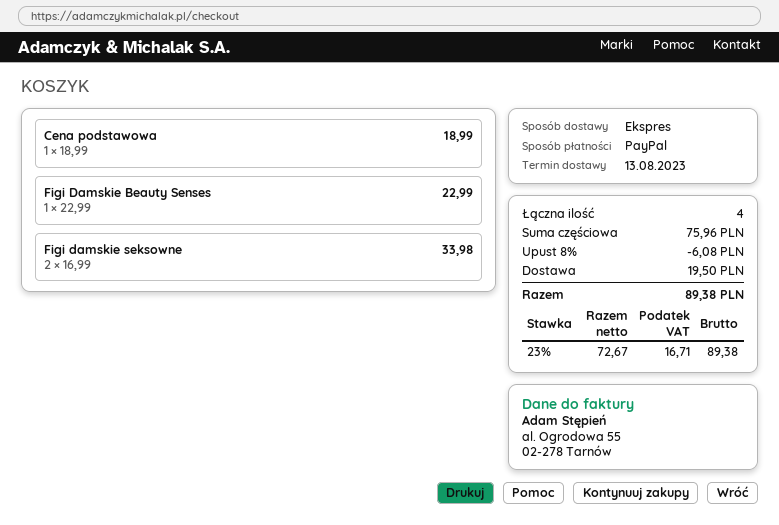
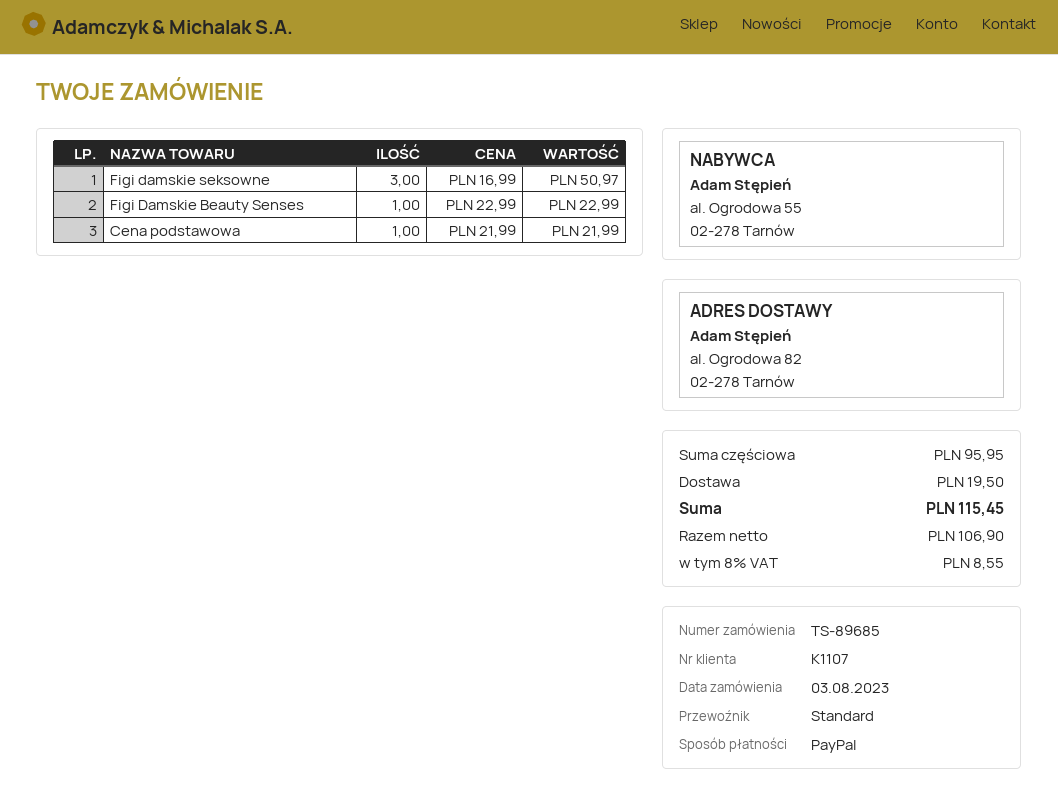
shipping method: express -> standard
Cena podstawowa: 1 x 18.99 = 18.99 -> 1 x 21.99 = 21.99
Figi damskie seksowne: 2 x 16.99 = 33.98 -> 3 x 16.99 = 50.97
subtotal: 75.96 -> 95.95
discount: 8% = 6.08 -> none
net: 72.67 -> 106.90
tax: 23% = 16.71 -> 8% = 8.55
total: 89.38 -> 115.45

